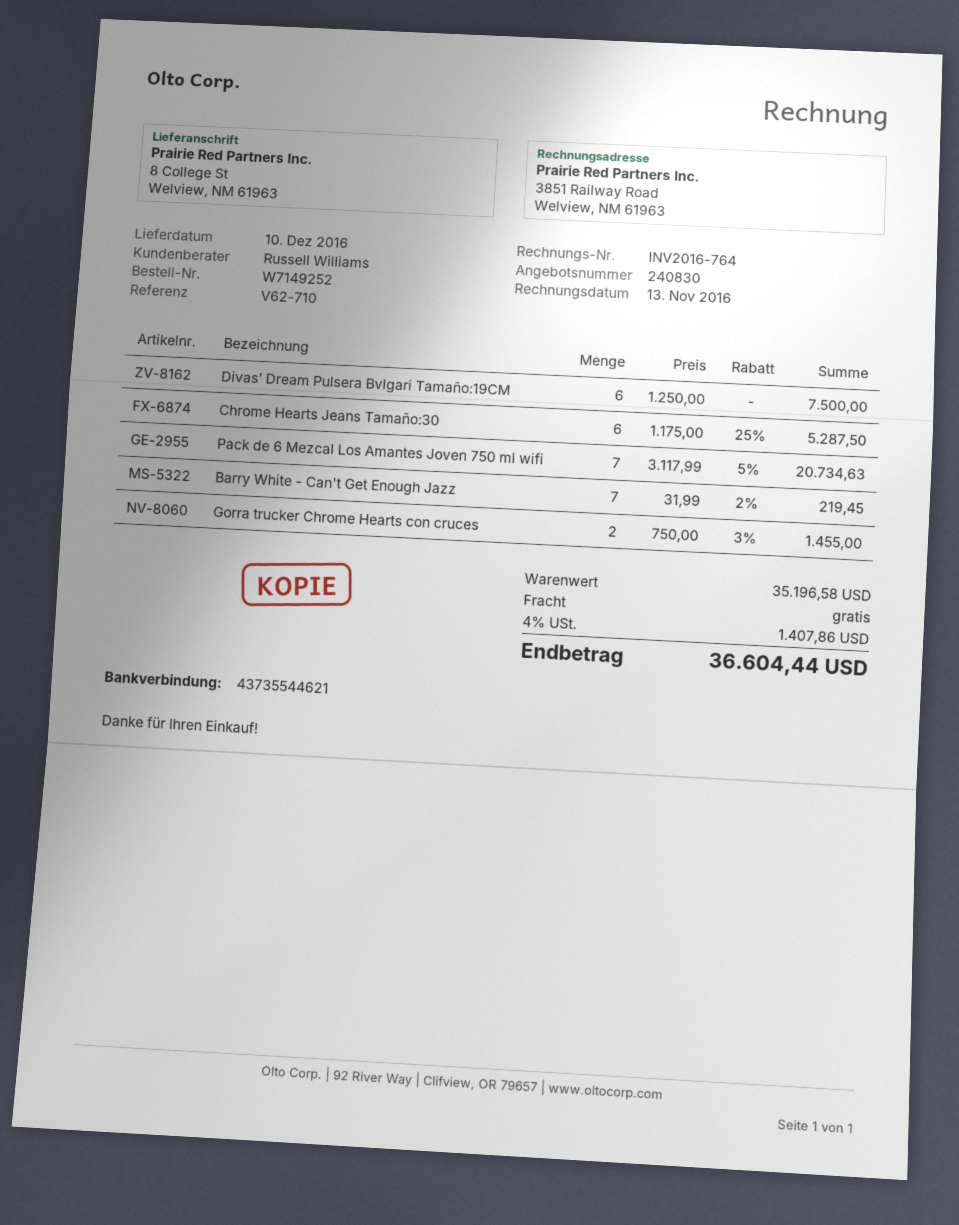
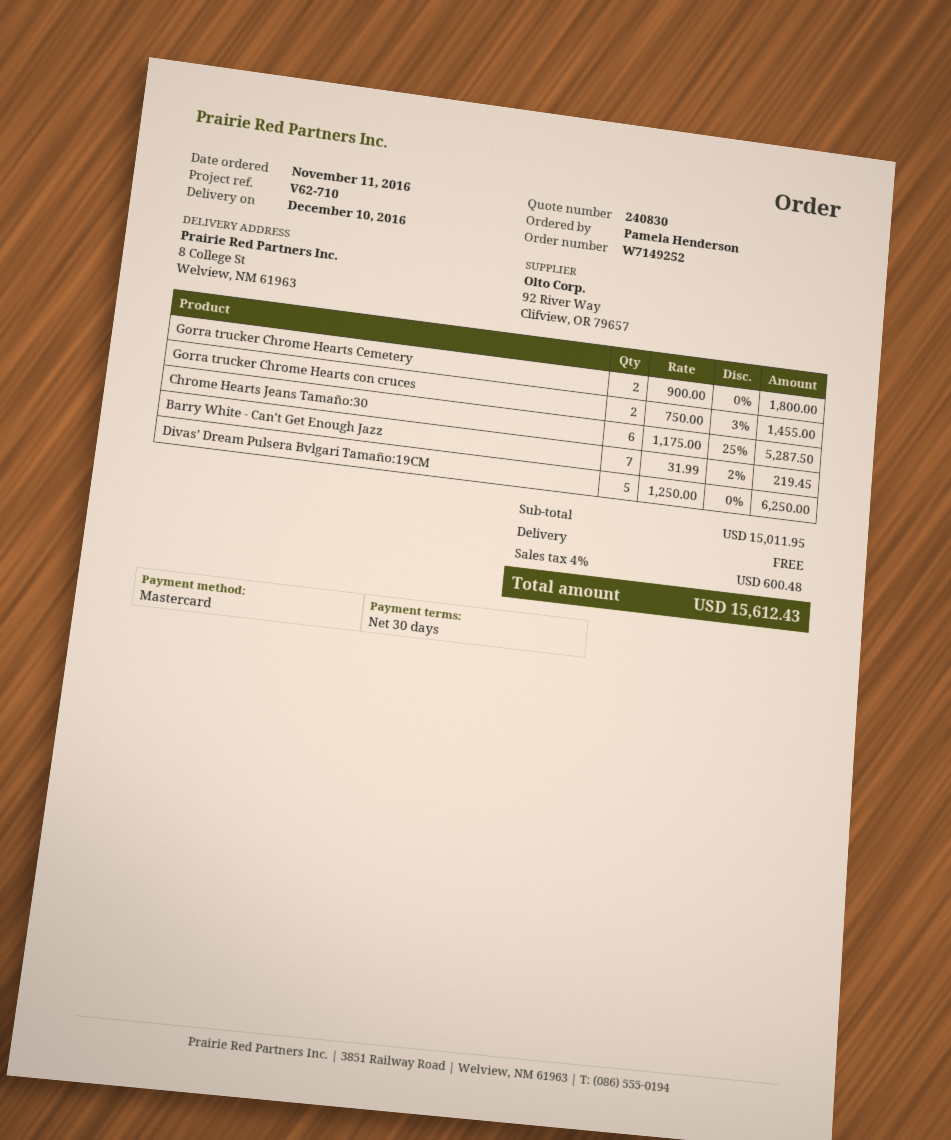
Divas’ Dream Pulsera Bvlgari Tamaño:19CM: 6 x 1250.00 = 7500.00 -> 5 x 1250.00 = 6250.00
Pack de 6 Mezcal Los Amantes Joven 750 ml wifi: 7 x 3117.99 - 5% = 20734.63 -> none
Gorra trucker Chrome Hearts Cemetery: none -> 2 x 900.00 = 1800.00
subtotal: 35196.58 -> 15011.95
tax: 4% = 1407.86 -> 4% = 600.48
total: 36604.44 -> 15612.43

